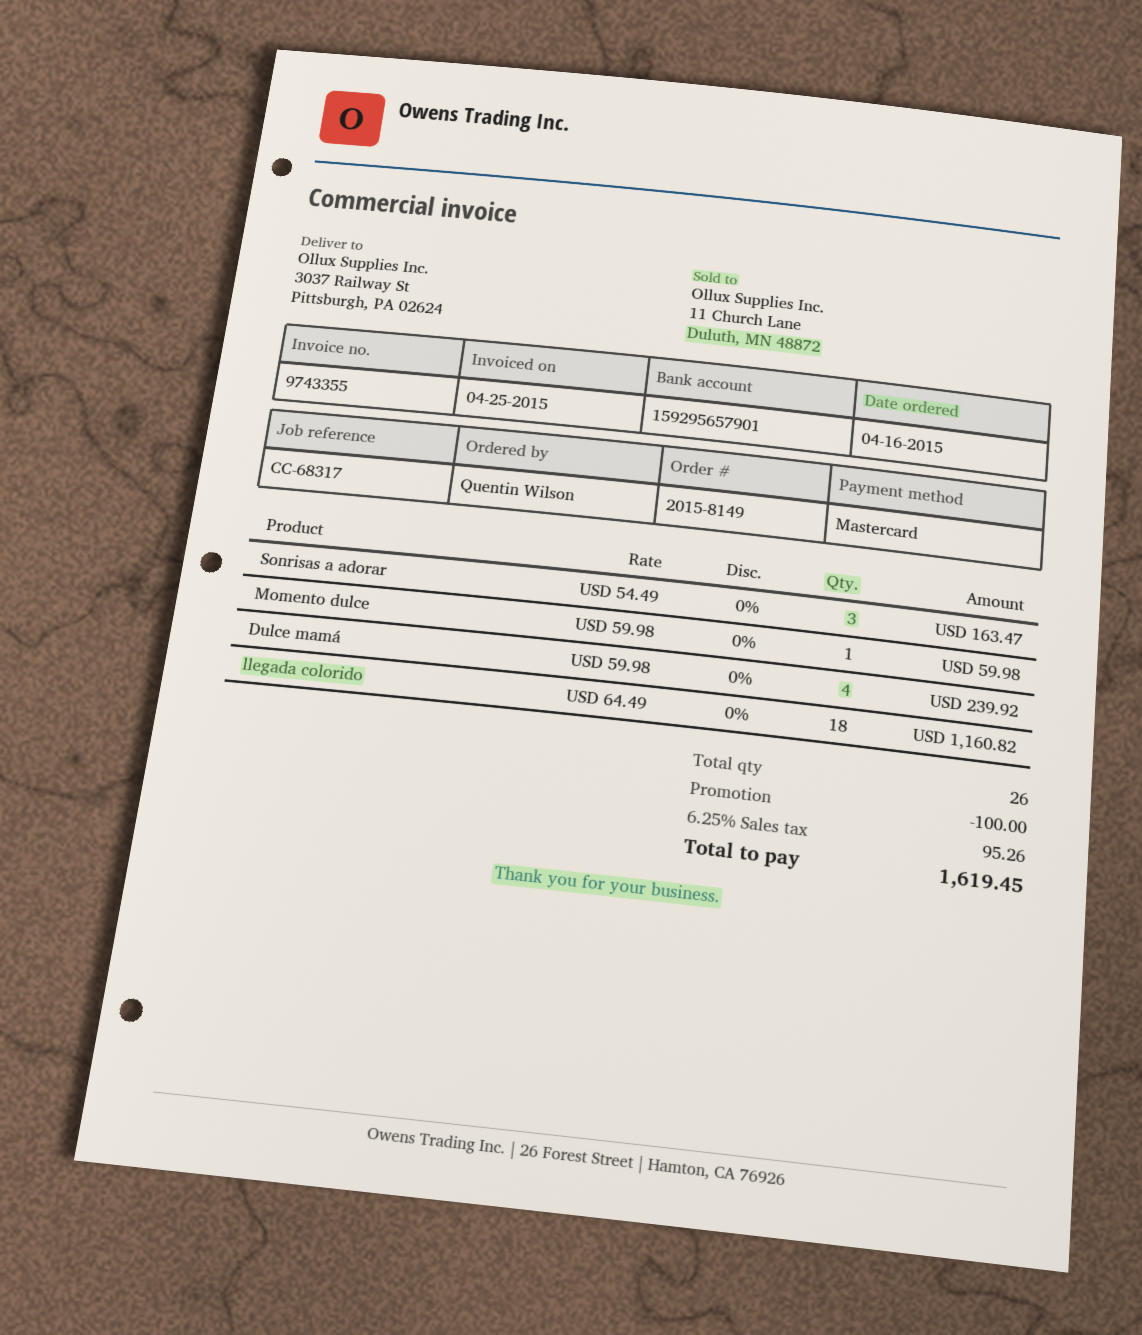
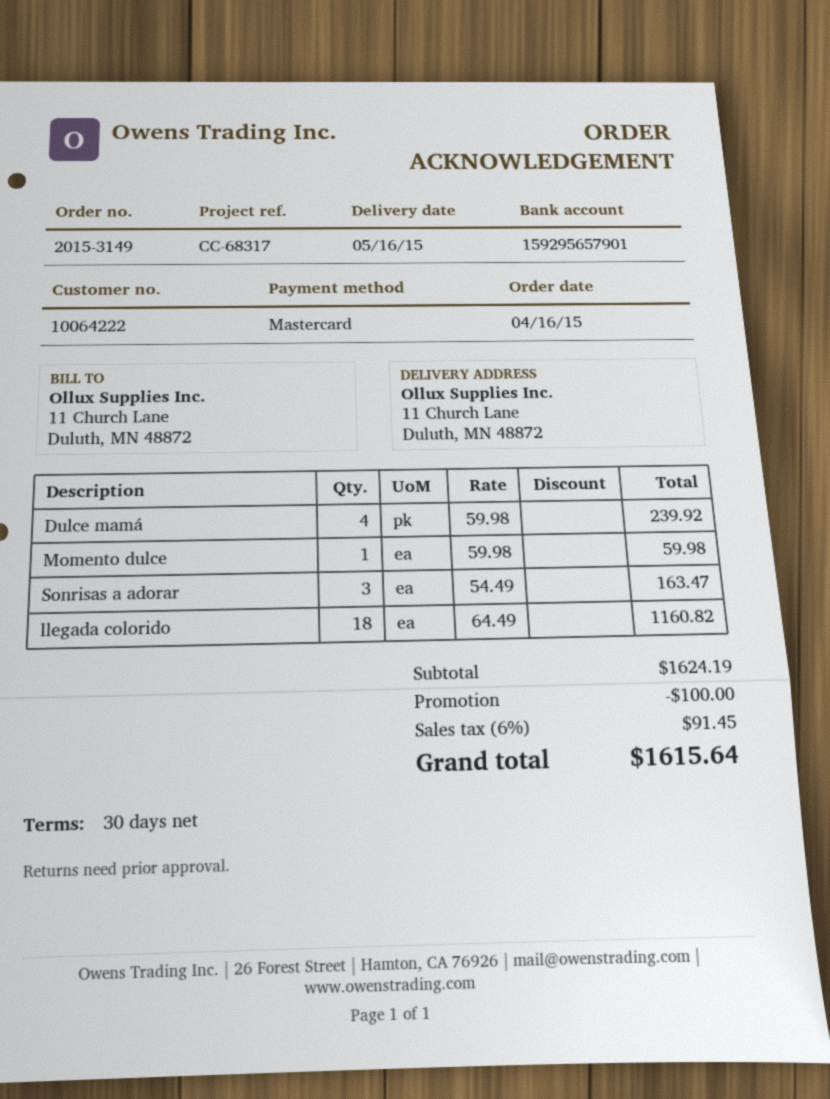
order number: 2015-8149 -> 2015-3149
ship to: 3037 Railway St, Pittsburgh, PA 02624 -> 11 Church Lane, Duluth, MN 48872
tax: 6.25% = 95.26 -> 6% = 91.45
total: 1619.45 -> 1615.64

